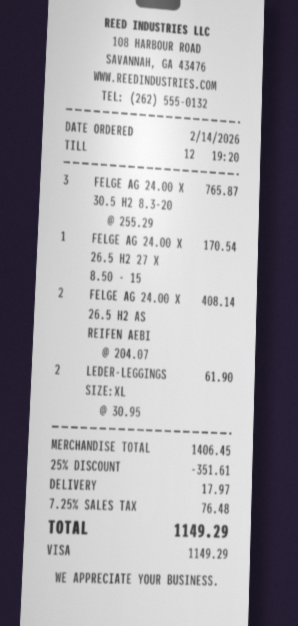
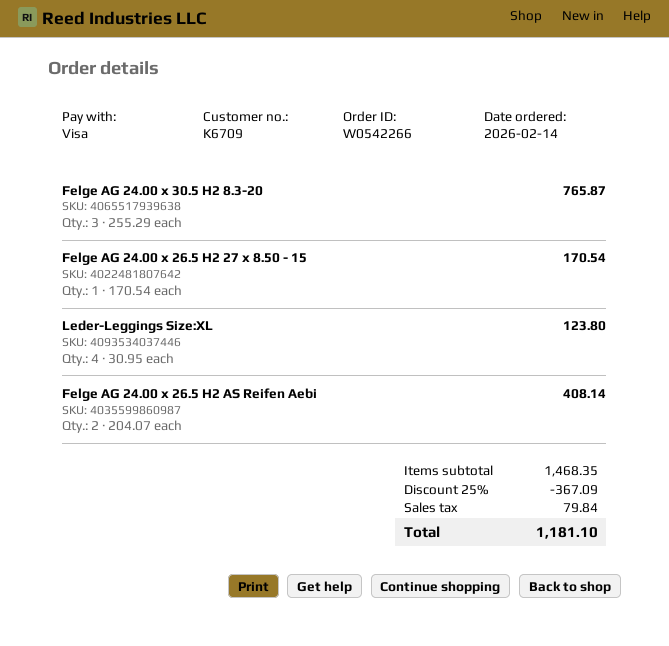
LEDER-LEGGINGS SIZE:XL: 2 x 30.95 = 61.90 -> 4 x 30.95 = 123.80
subtotal: 1406.45 -> 1468.35
discount: 25% = 351.61 -> 25% = 367.09
shipping: 17.97 -> none
tax: 76.48 -> 79.84
total: 1149.29 -> 1181.10

